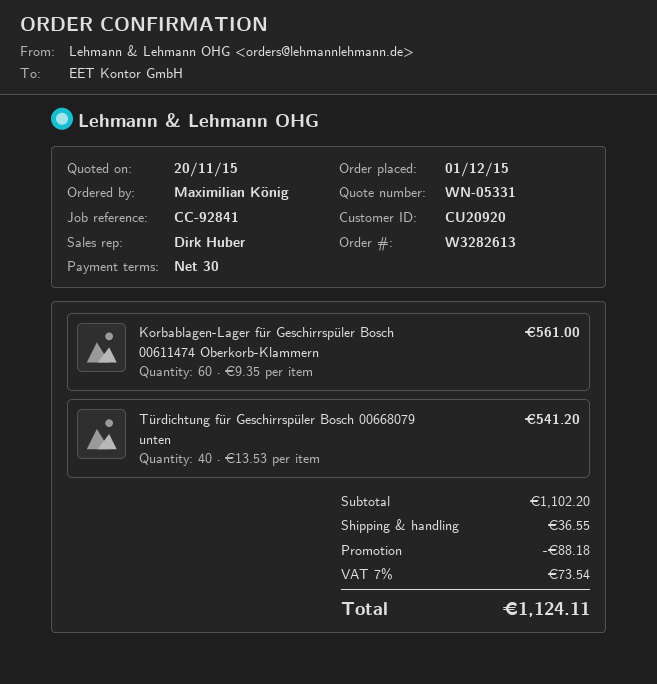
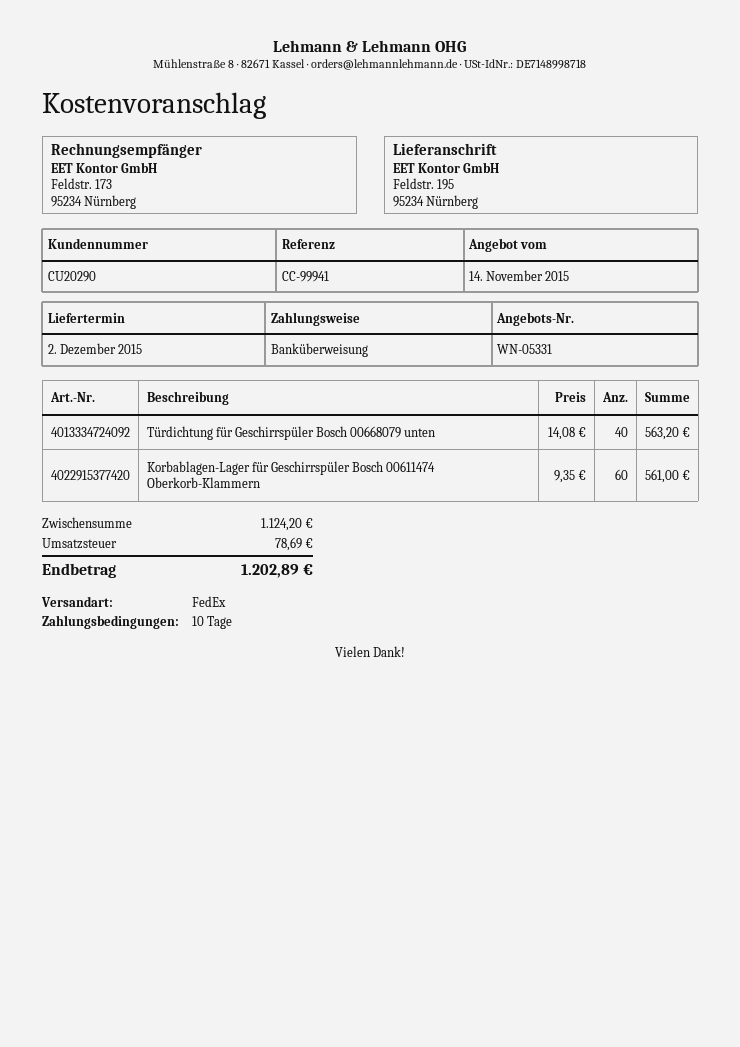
quote date: 2015-11-20 -> 2015-11-14
payment terms: 30 days -> 10 days
customer number: CU20920 -> CU20290
reference: CC-92841 -> CC-99941
Türdichtung für Geschirrspüler Bosch 00668079 unten: 40 x 13.53 = 541.20 -> 40 x 14.08 = 563.20
subtotal: 1102.20 -> 1124.20
discount: 88.18 -> none
shipping: 36.55 -> none
tax: 73.54 -> 78.69
total: 1124.11 -> 1202.89

